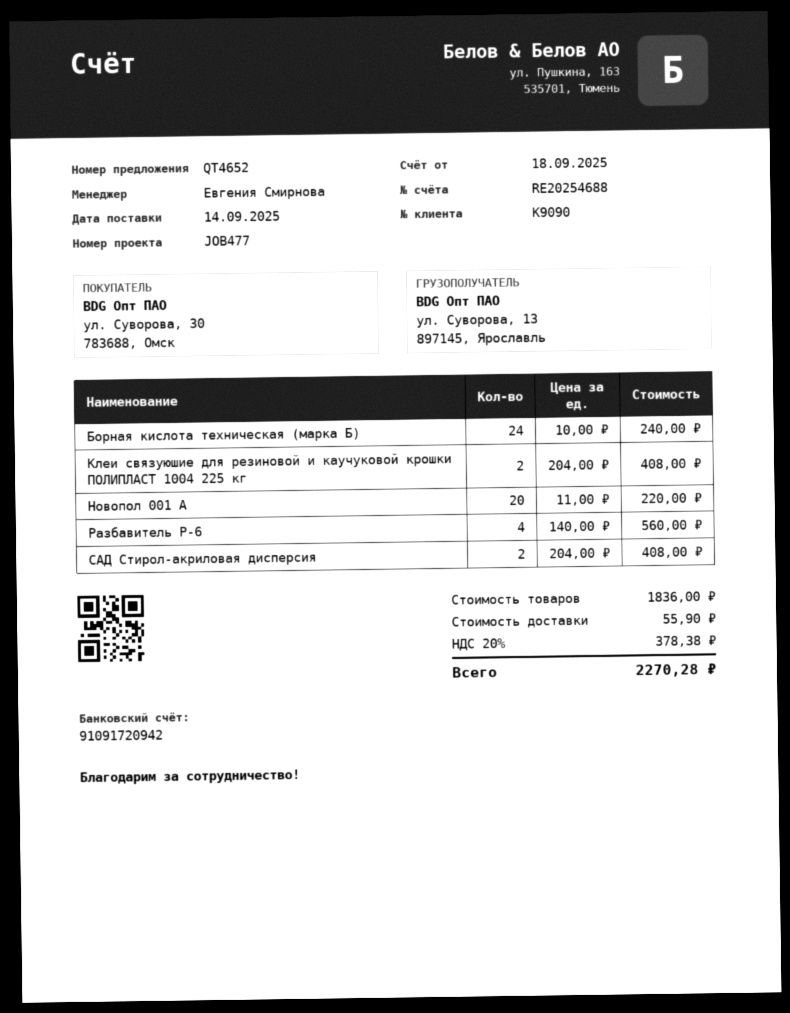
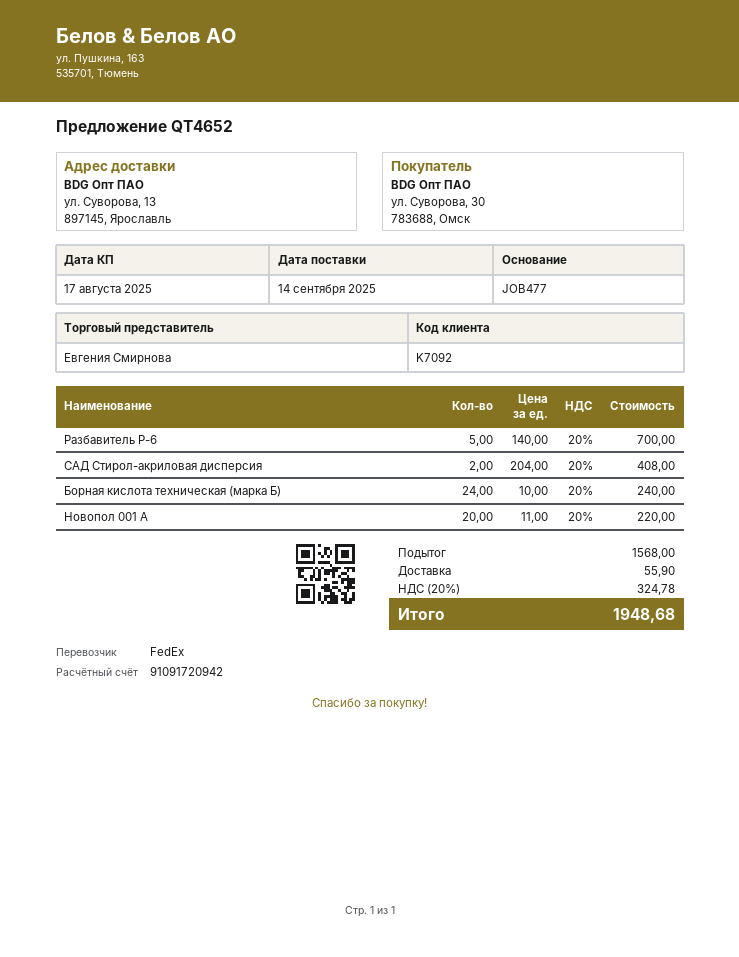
customer number: K9090 -> K7092
Клеи связуюшие для резиновой и каучуковой крошки ПОЛИПЛАСТ 1004 225 кг: 2 x 204.00 = 408.00 -> none
Разбавитель Р-6: 4 x 140.00 = 560.00 -> 5 x 140.00 = 700.00
subtotal: 1836.00 -> 1568.00
tax: 20% = 378.38 -> 20% = 324.78
total: 2270.28 -> 1948.68

